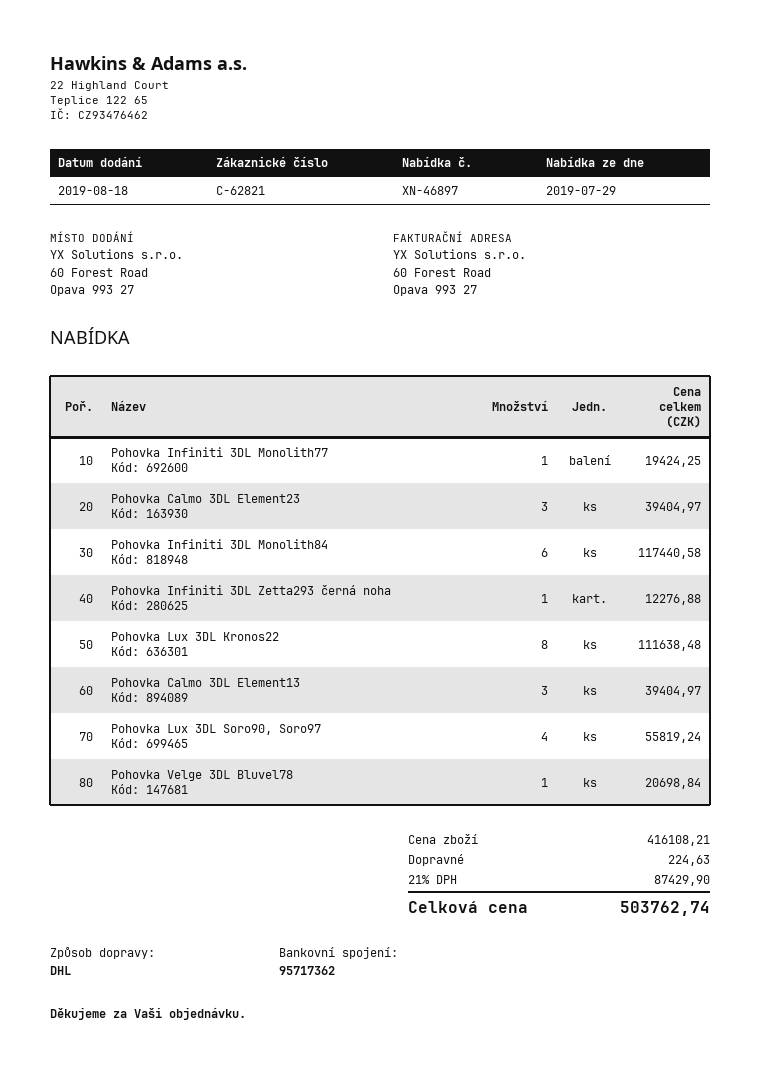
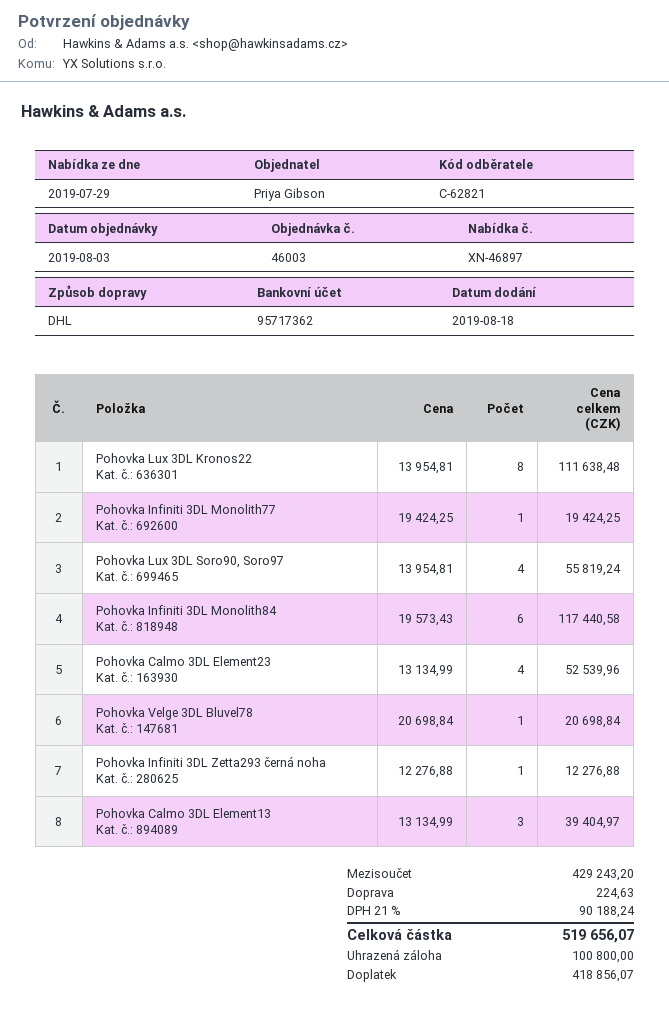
Pohovka Calmo 3DL Element23: 3 for 39404.97 -> 4 for 52539.96
subtotal: 416108.21 -> 429243.20
tax: 21% = 87429.90 -> 21% = 90188.24
total: 503762.74 -> 519656.07

